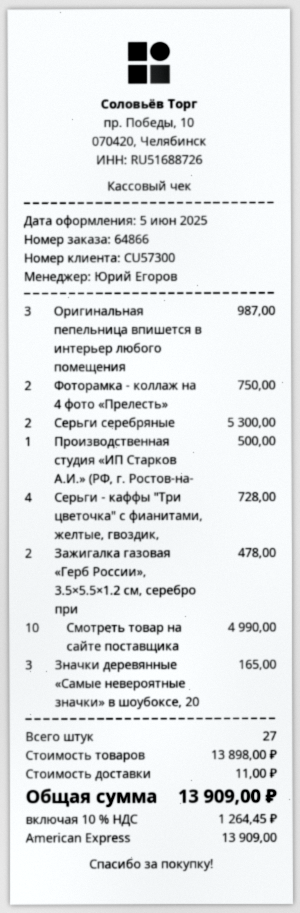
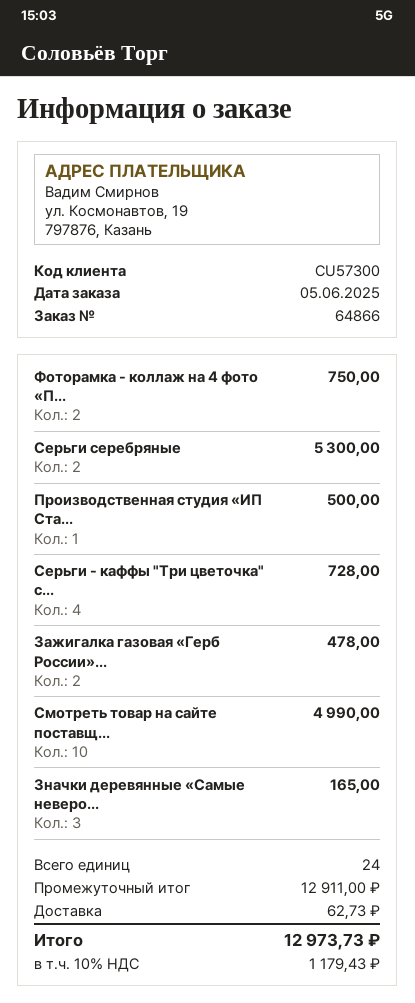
Оригинальная пепельница впишется в интерьер любого помещения: 3 for 987.00 -> none
total quantity: 27 -> 24
subtotal: 13898.00 -> 12911.00
shipping: 11.00 -> 62.73
tax: 10% = 1264.45 -> 10% = 1179.43
total: 13909.00 -> 12973.73

